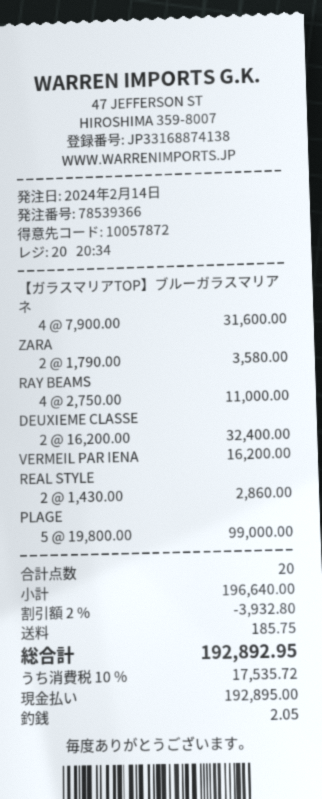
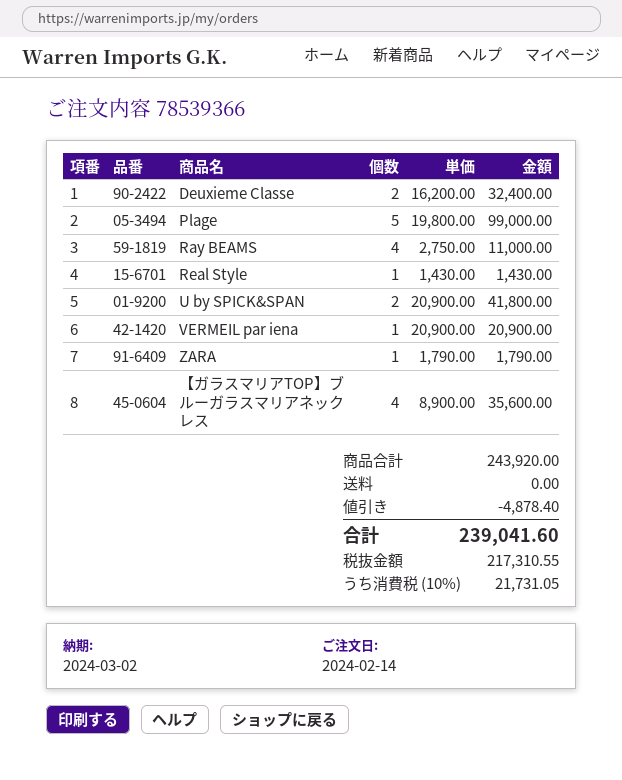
【ガラスマリアTOP】ブルーガラスマリアネ: 4 x 7900.00 = 31600.00 -> 4 x 8900.00 = 35600.00
ZARA: 2 x 1790.00 = 3580.00 -> 1 x 1790.00 = 1790.00
VERMEIL PAR IENA: 1 x 16200.00 = 16200.00 -> 1 x 20900.00 = 20900.00
REAL STYLE: 2 x 1430.00 = 2860.00 -> 1 x 1430.00 = 1430.00
U by SPICK&SPAN: none -> 2 x 20900.00 = 41800.00
subtotal: 196640.00 -> 243920.00
discount: 3932.80 -> 4878.40
shipping: 185.75 -> 0.00
tax: 10% = 17535.72 -> 10% = 21731.05
total: 192892.95 -> 239041.60

